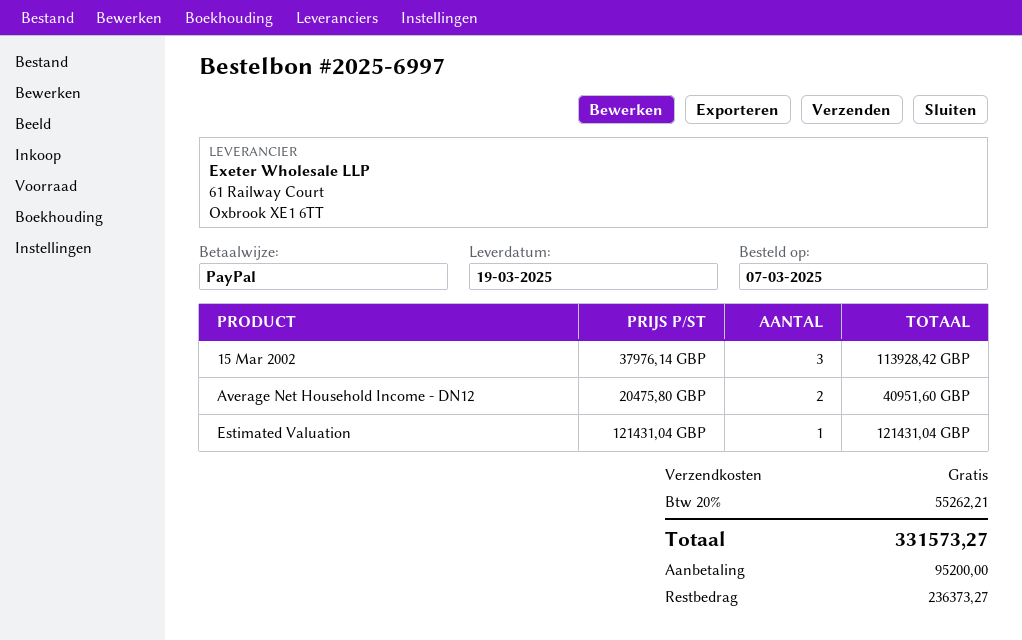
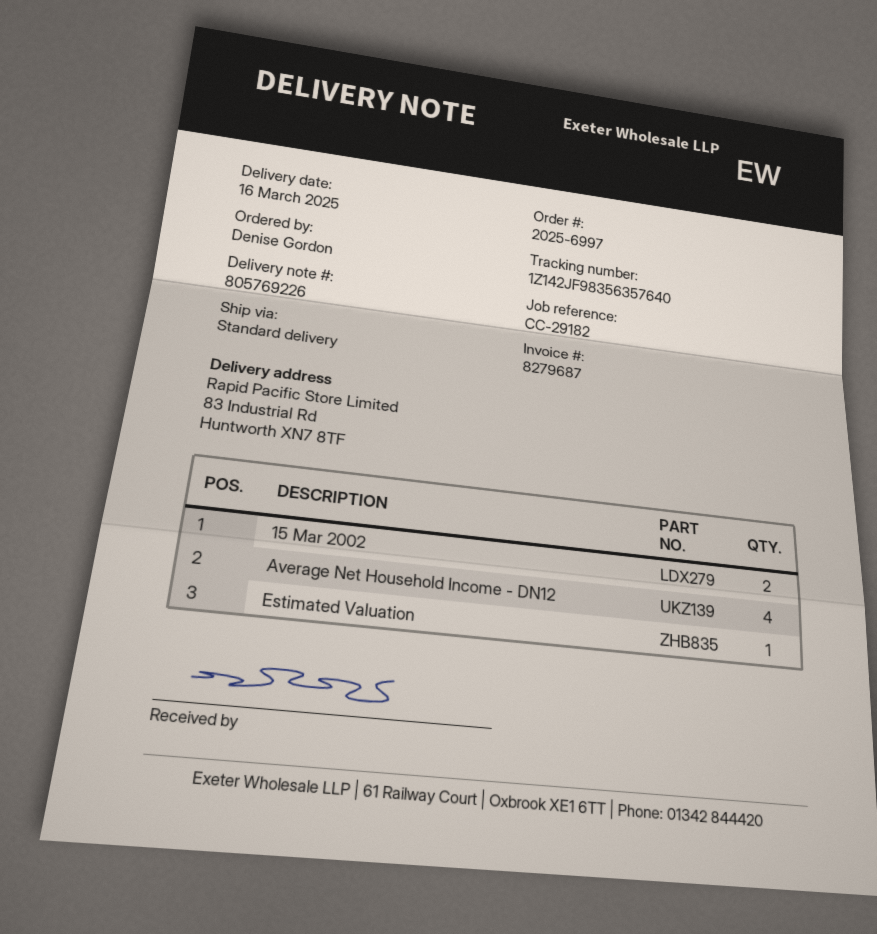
delivery date: 2025-03-19 -> 2025-03-16
15 Mar 2002: 3 -> 2
Average Net Household Income - DN12: 2 -> 4

